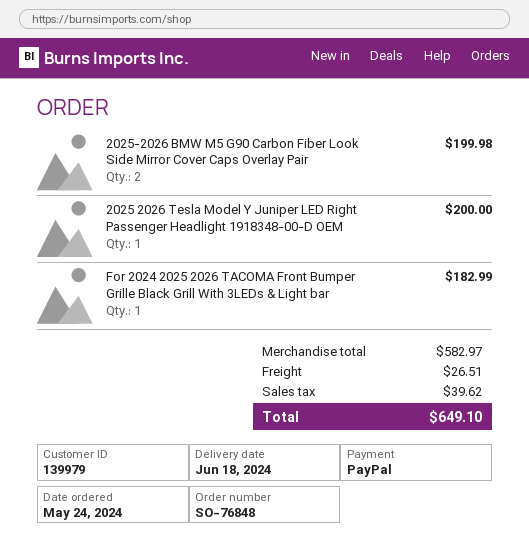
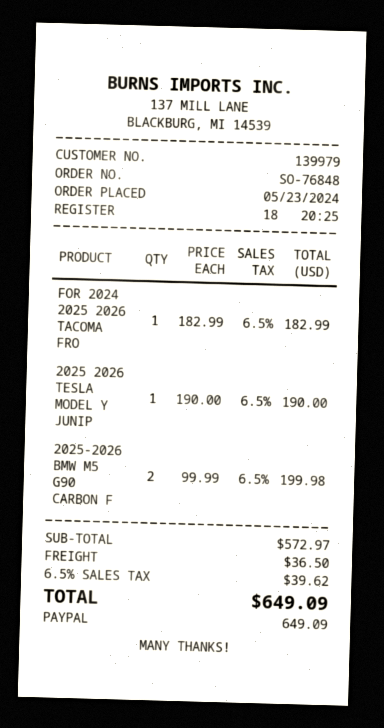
order date: 2024-05-24 -> 2024-05-23
2025 2026 Tesla Model Y Juniper LED Right Passenger Headlight 1918348-00-D OEM: 1 for 200.00 -> 1 for 190.00
subtotal: 582.97 -> 572.97
shipping: 26.51 -> 36.50
total: 649.10 -> 649.09

